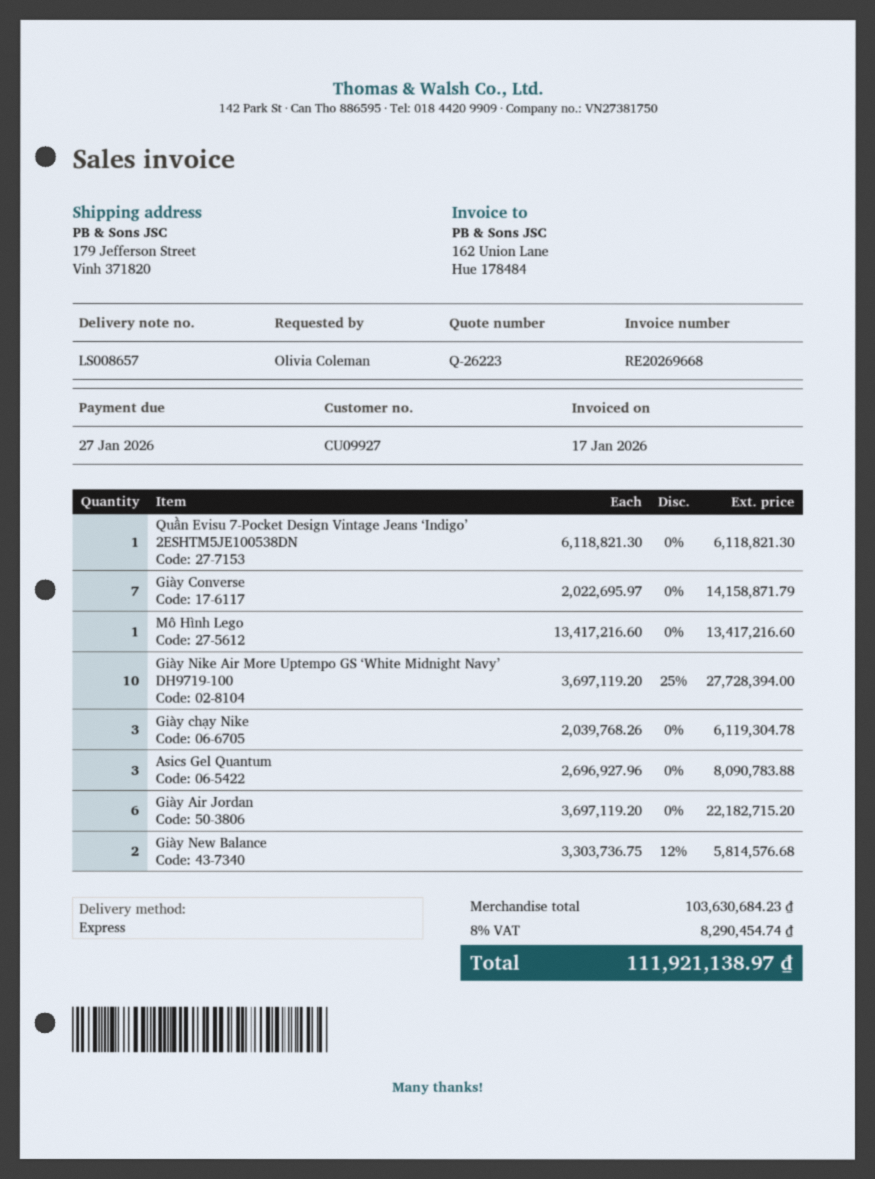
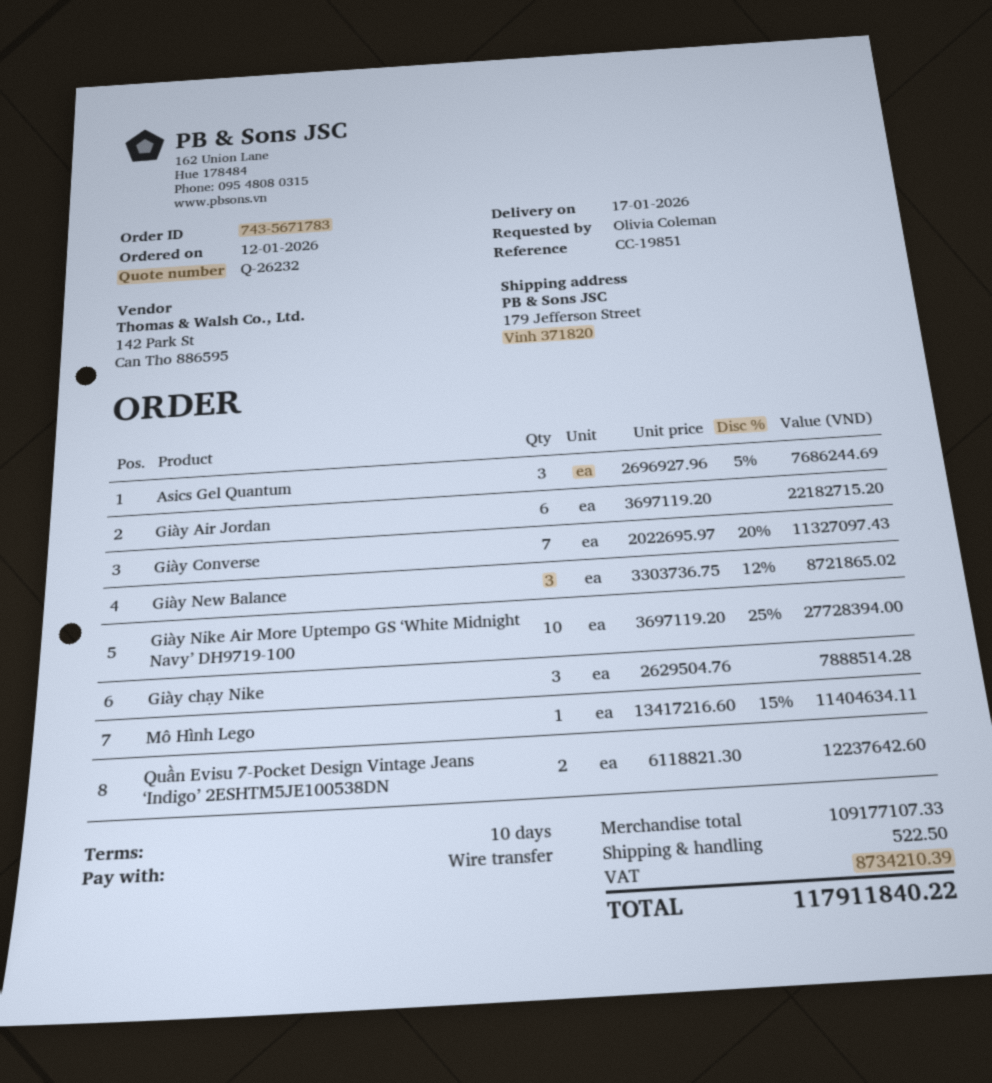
quote number: Q-26223 -> Q-26232
Quần Evisu 7-Pocket Design Vintage Jeans ‘Indigo’ 2ESHTM5JE100538DN: 1 x 6118821.30 = 6118821.30 -> 2 x 6118821.30 = 12237642.60
Giày Converse: 7 x 2022695.97 = 14158871.79 -> 7 x 2022695.97 - 20% = 11327097.43
Mô Hình Lego: 1 x 13417216.60 = 13417216.60 -> 1 x 13417216.60 - 15% = 11404634.11
Giày chạy Nike: 3 x 2039768.26 = 6119304.78 -> 3 x 2629504.76 = 7888514.28
Asics Gel Quantum: 3 x 2696927.96 = 8090783.88 -> 3 x 2696927.96 - 5% = 7686244.69
Giày New Balance: 2 x 3303736.75 - 12% = 5814576.68 -> 3 x 3303736.75 - 12% = 8721865.02
subtotal: 103630684.23 -> 109177107.33
shipping: none -> 522.50
tax: 8290454.74 -> 8734210.39
total: 111921138.97 -> 117911840.22

